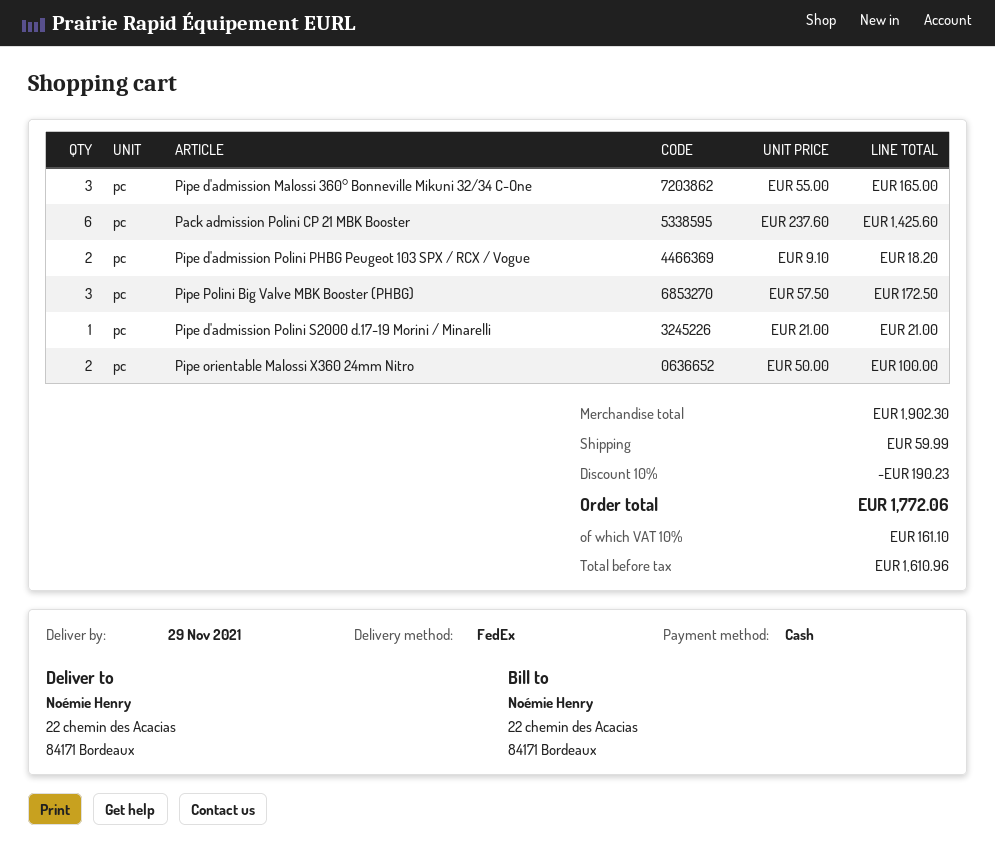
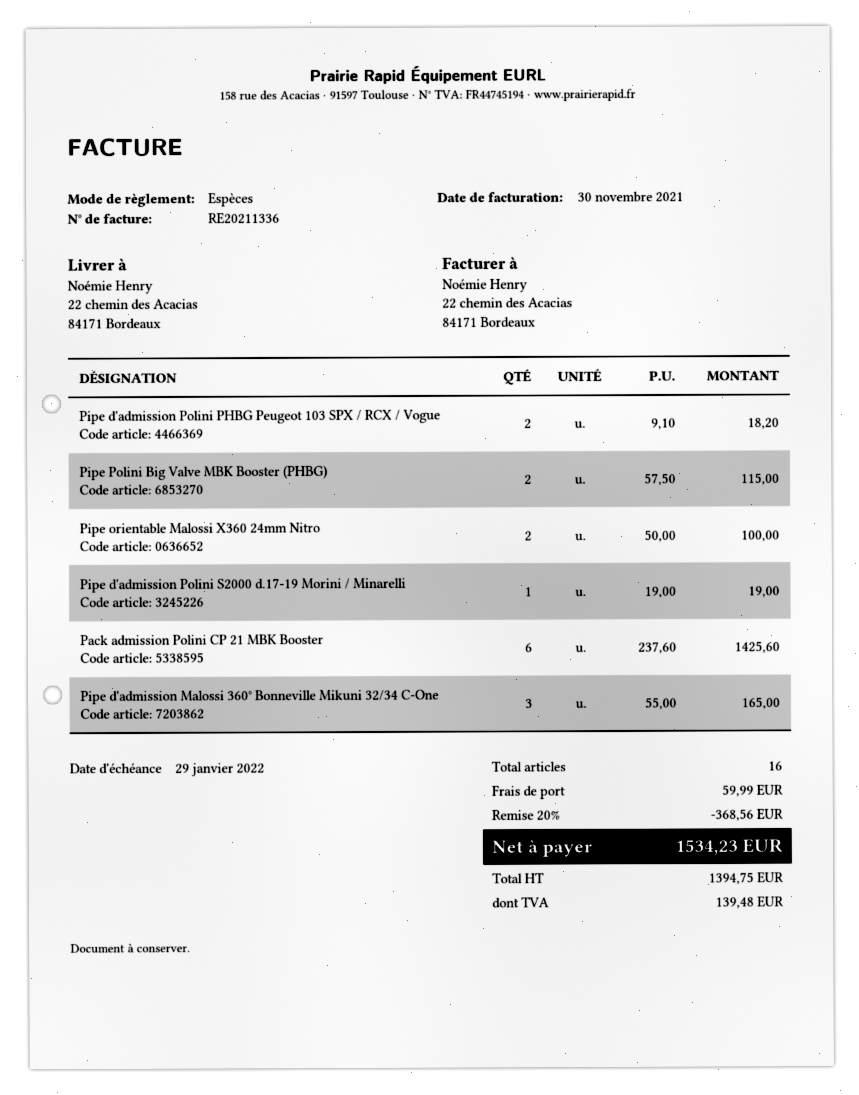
Pipe Polini Big Valve MBK Booster (PHBG): 3 x 57.50 = 172.50 -> 2 x 57.50 = 115.00
Pipe d'admission Polini S2000 d.17-19 Morini / Minarelli: 1 x 21.00 = 21.00 -> 1 x 19.00 = 19.00
discount: 10% = 190.23 -> 20% = 368.56
net: 1610.96 -> 1394.75
tax: 161.10 -> 139.48
total: 1772.06 -> 1534.23

